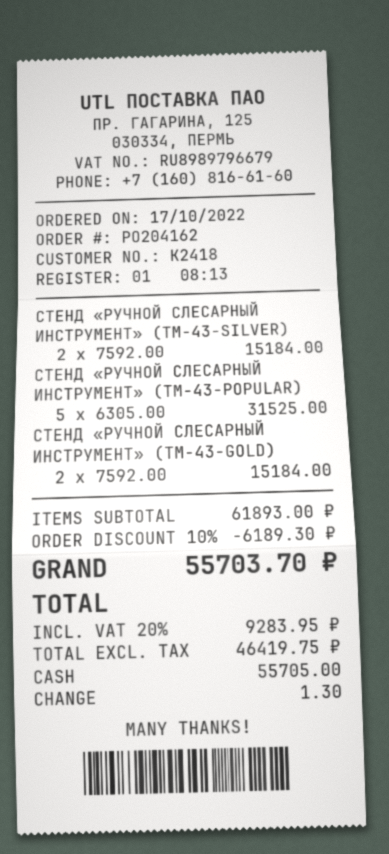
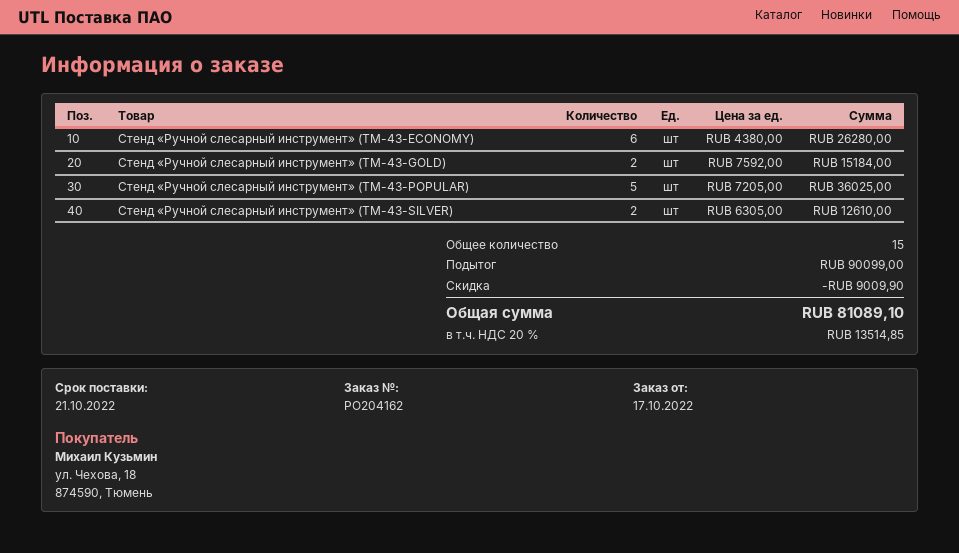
СТЕНД «РУЧНОЙ СЛЕСАРНЫЙ ИНСТРУМЕНТ» (TM-43-SILVER): 2 x 7592.00 = 15184.00 -> 2 x 6305.00 = 12610.00
СТЕНД «РУЧНОЙ СЛЕСАРНЫЙ ИНСТРУМЕНТ» (TM-43-POPULAR): 5 x 6305.00 = 31525.00 -> 5 x 7205.00 = 36025.00
Стенд «Ручной слесарный инструмент» (TM-43-ECONOMY): none -> 6 x 4380.00 = 26280.00
subtotal: 61893.00 -> 90099.00
discount: 6189.30 -> 9009.90
tax: 20% = 9283.95 -> 20% = 13514.85
total: 55703.70 -> 81089.10

